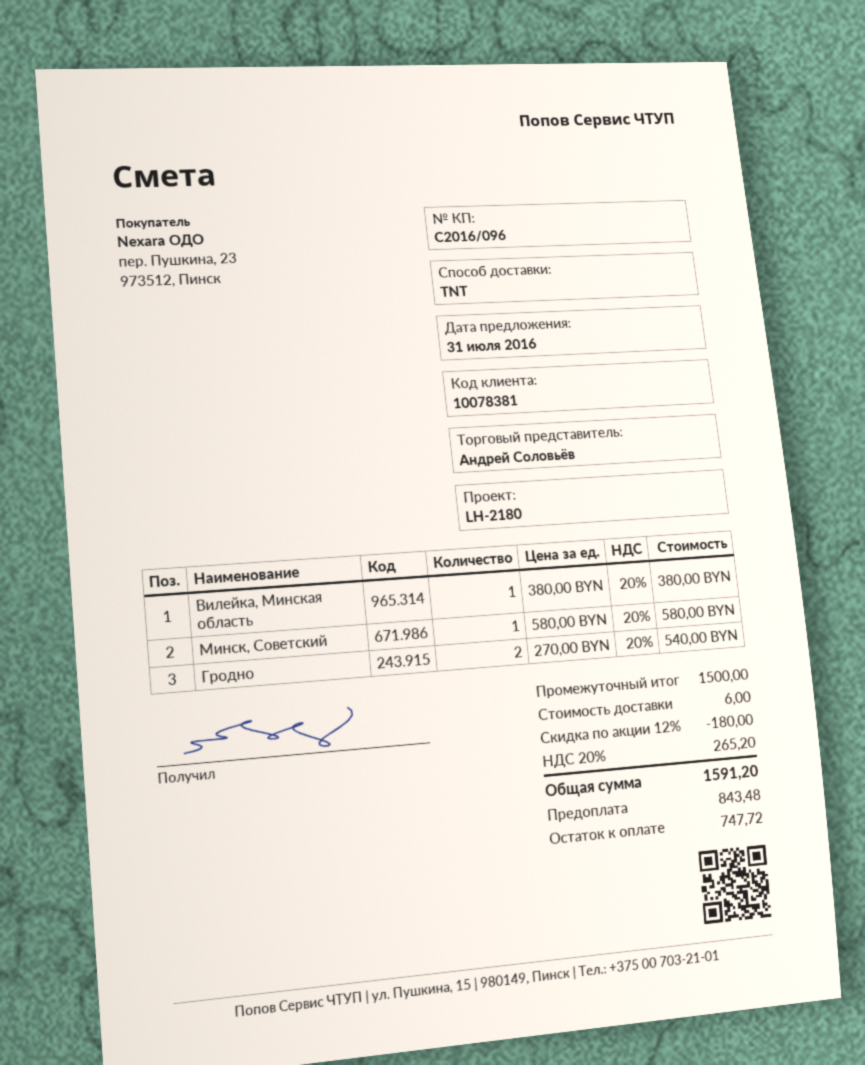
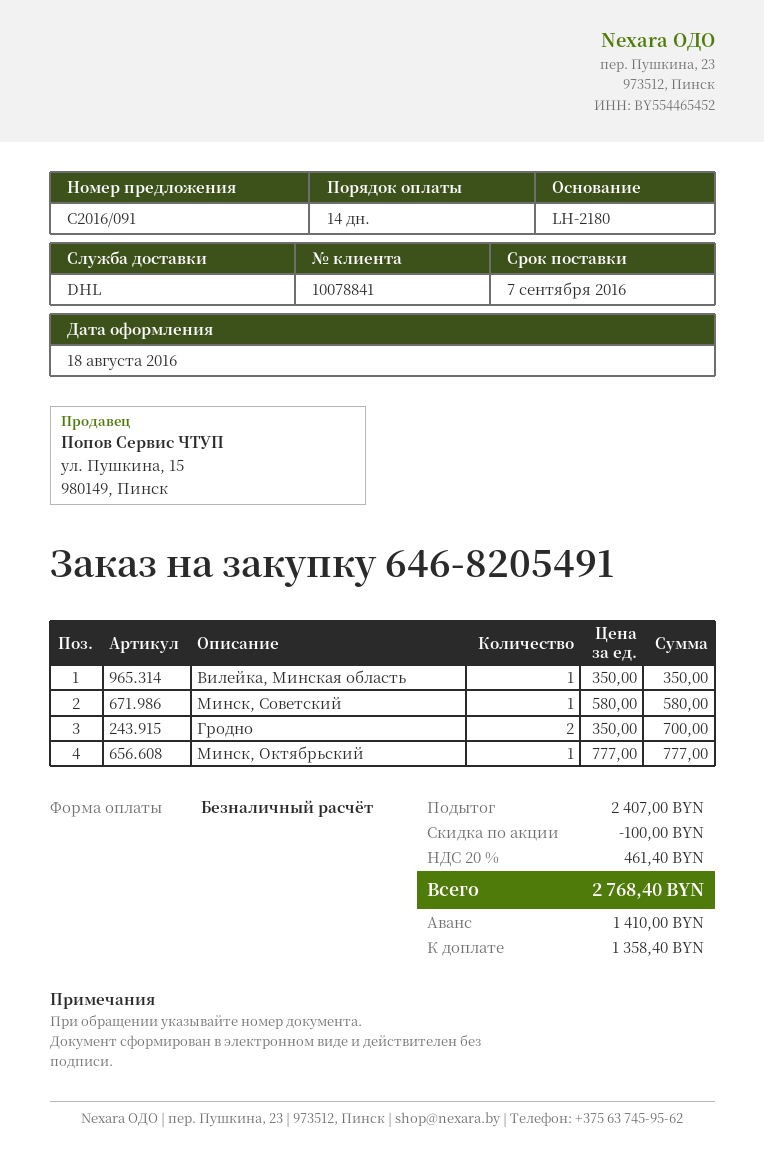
quote number: C2016/096 -> C2016/091
customer number: 10078381 -> 10078841
shipping method: TNT -> DHL
Вилейка, Минская область: 1 x 380.00 = 380.00 -> 1 x 350.00 = 350.00
Гродно: 2 x 270.00 = 540.00 -> 2 x 350.00 = 700.00
Минск, Октябрьский: none -> 1 x 777.00 = 777.00
subtotal: 1500.00 -> 2407.00
discount: 180.00 -> 100.00
shipping: 6.00 -> none
tax: 20% = 265.20 -> 20% = 461.40
total: 1591.20 -> 2768.40
deposit: 843.48 -> 1410.00
balance: 747.72 -> 1358.40

